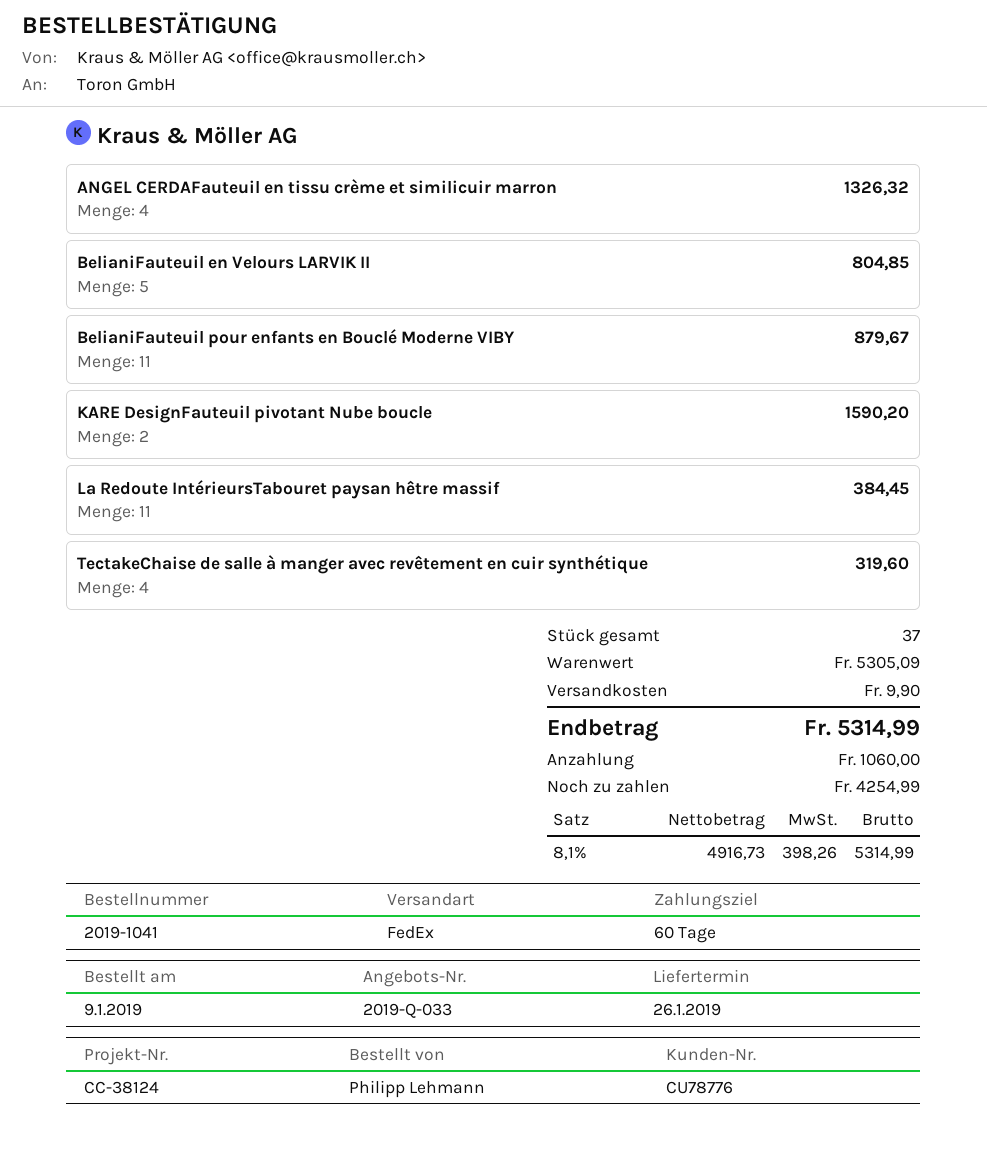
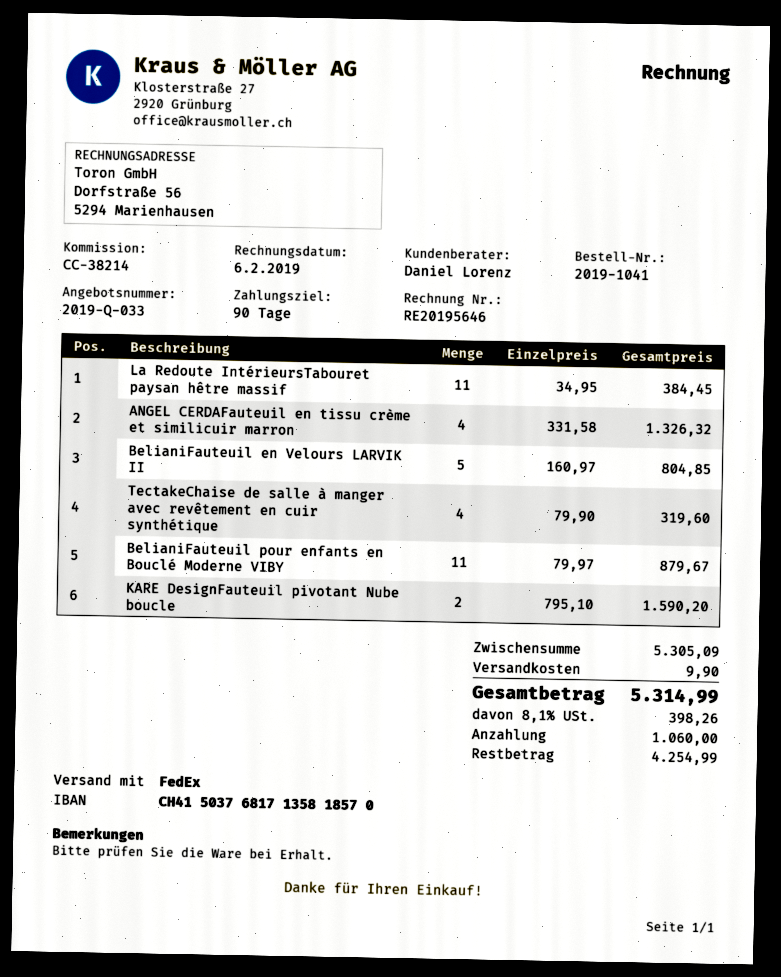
payment terms: 60 days -> 90 days
reference: CC-38124 -> CC-38214

